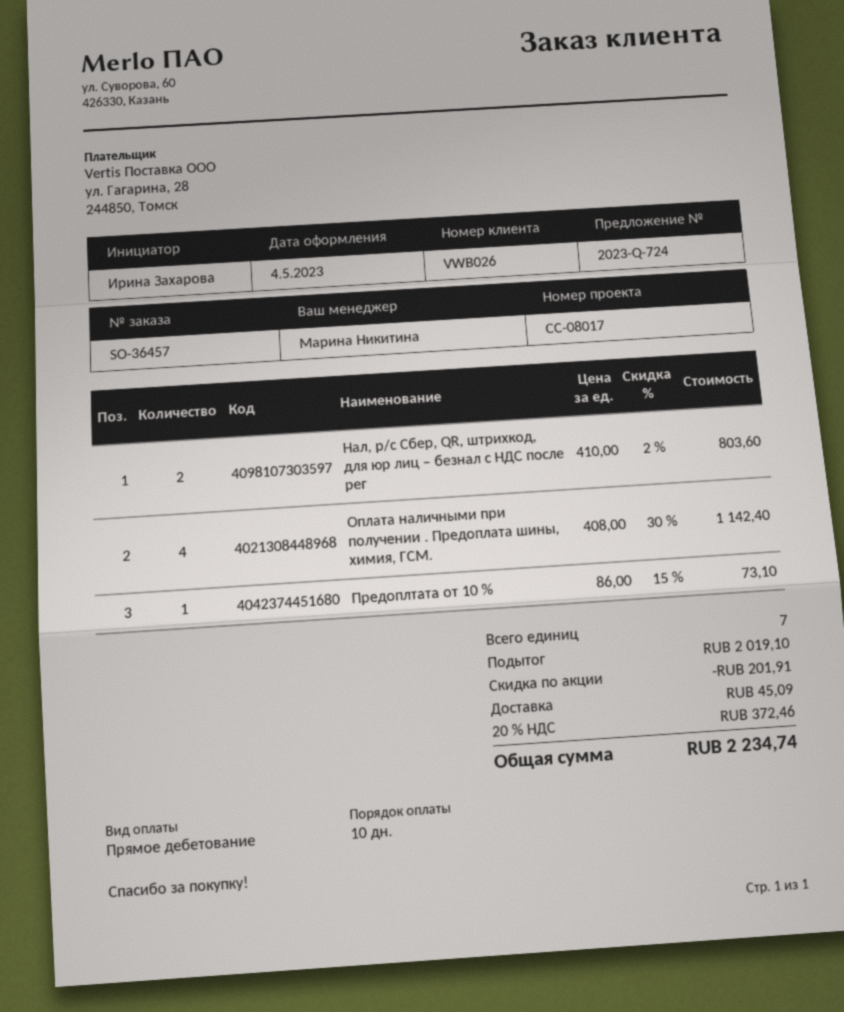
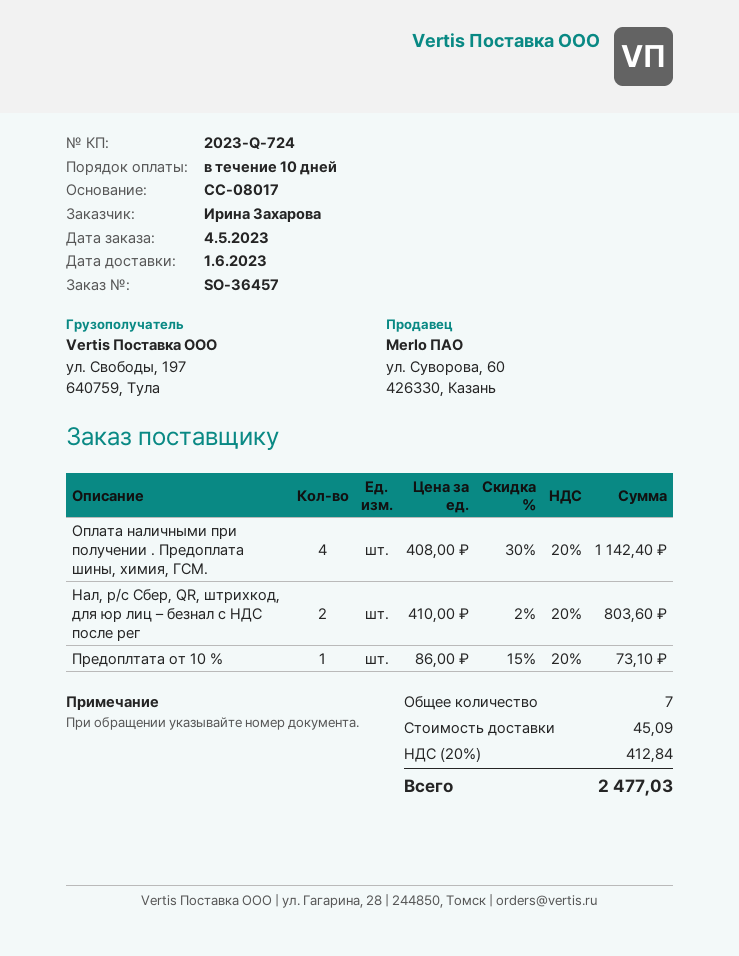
discount: 201.91 -> none
tax: 20% = 372.46 -> 20% = 412.84
total: 2234.74 -> 2477.03

